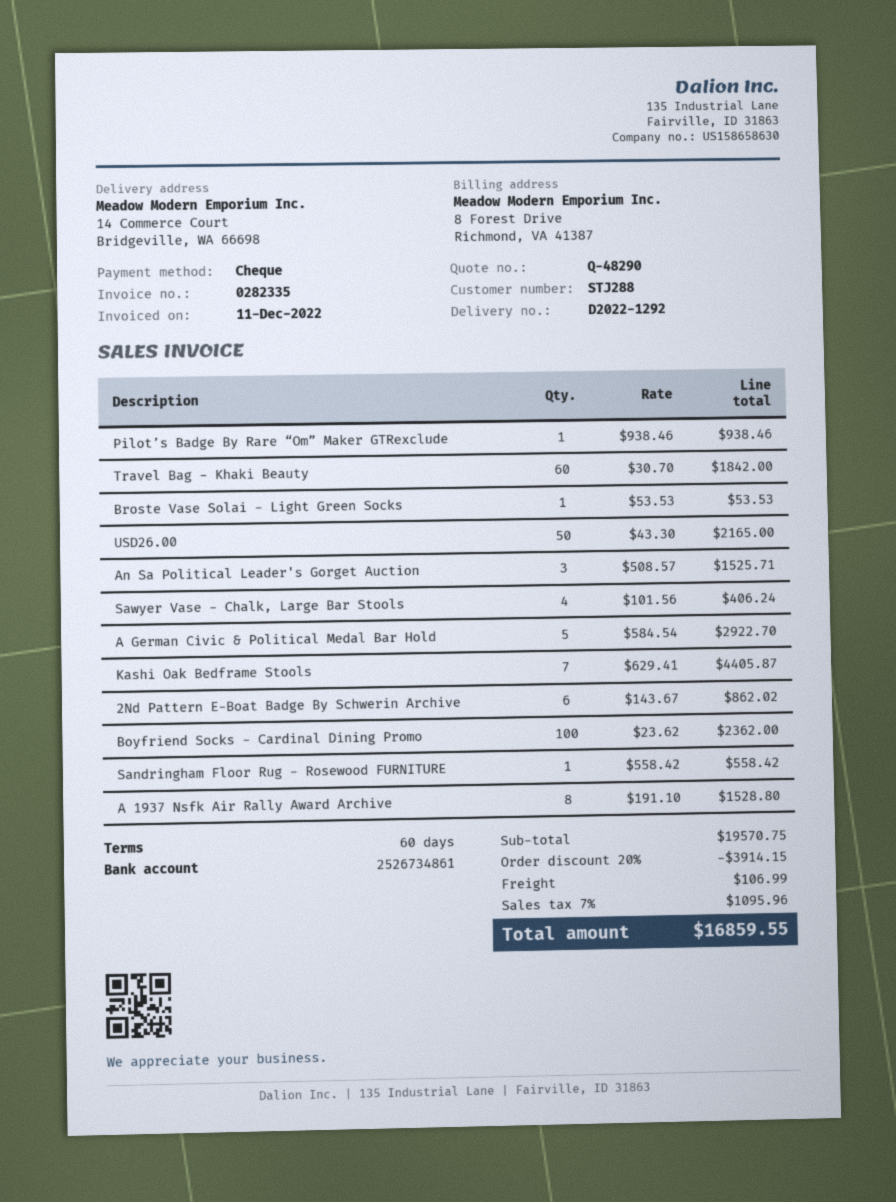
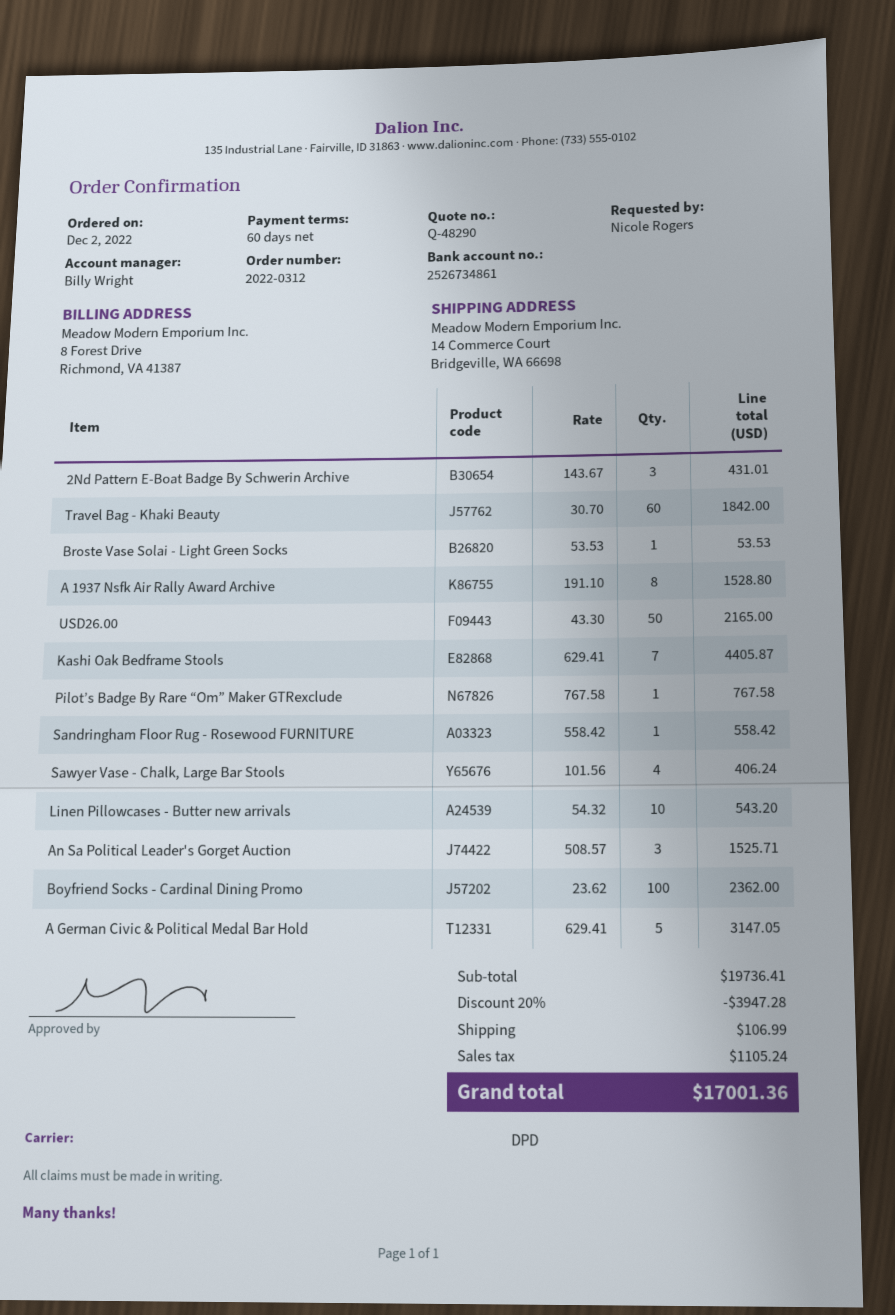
Pilot’s Badge By Rare “Om” Maker GTRexclude: 1 x 938.46 = 938.46 -> 1 x 767.58 = 767.58
A German Civic & Political Medal Bar Hold: 5 x 584.54 = 2922.70 -> 5 x 629.41 = 3147.05
2Nd Pattern E-Boat Badge By Schwerin Archive: 6 x 143.67 = 862.02 -> 3 x 143.67 = 431.01
Linen Pillowcases - Butter new arrivals: none -> 10 x 54.32 = 543.20
subtotal: 19570.75 -> 19736.41
discount: 20% = 3914.15 -> 20% = 3947.28
tax: 1095.96 -> 1105.24
total: 16859.55 -> 17001.36

